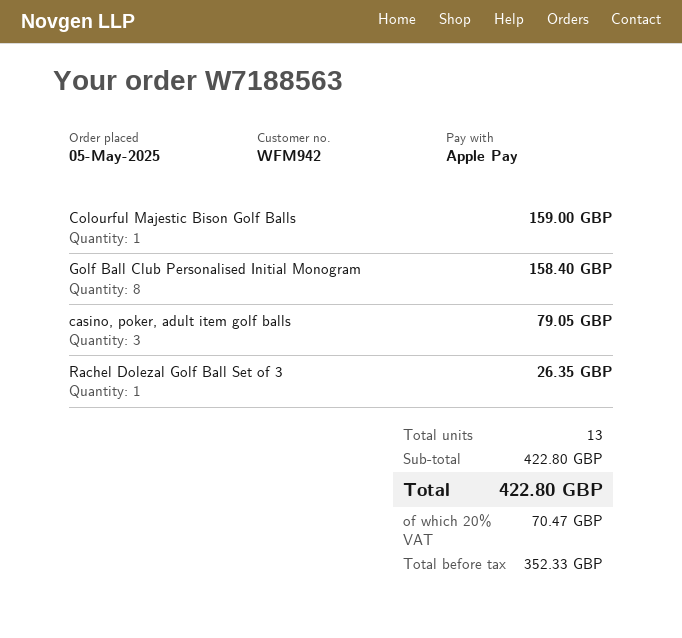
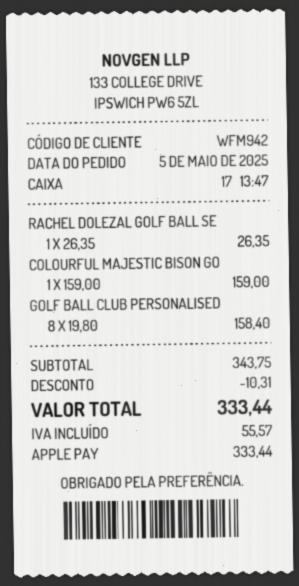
casino, poker, adult item golf balls: 3 for 79.05 -> none
subtotal: 422.80 -> 343.75
discount: none -> 10.31
tax: 70.47 -> 55.57
total: 422.80 -> 333.44

